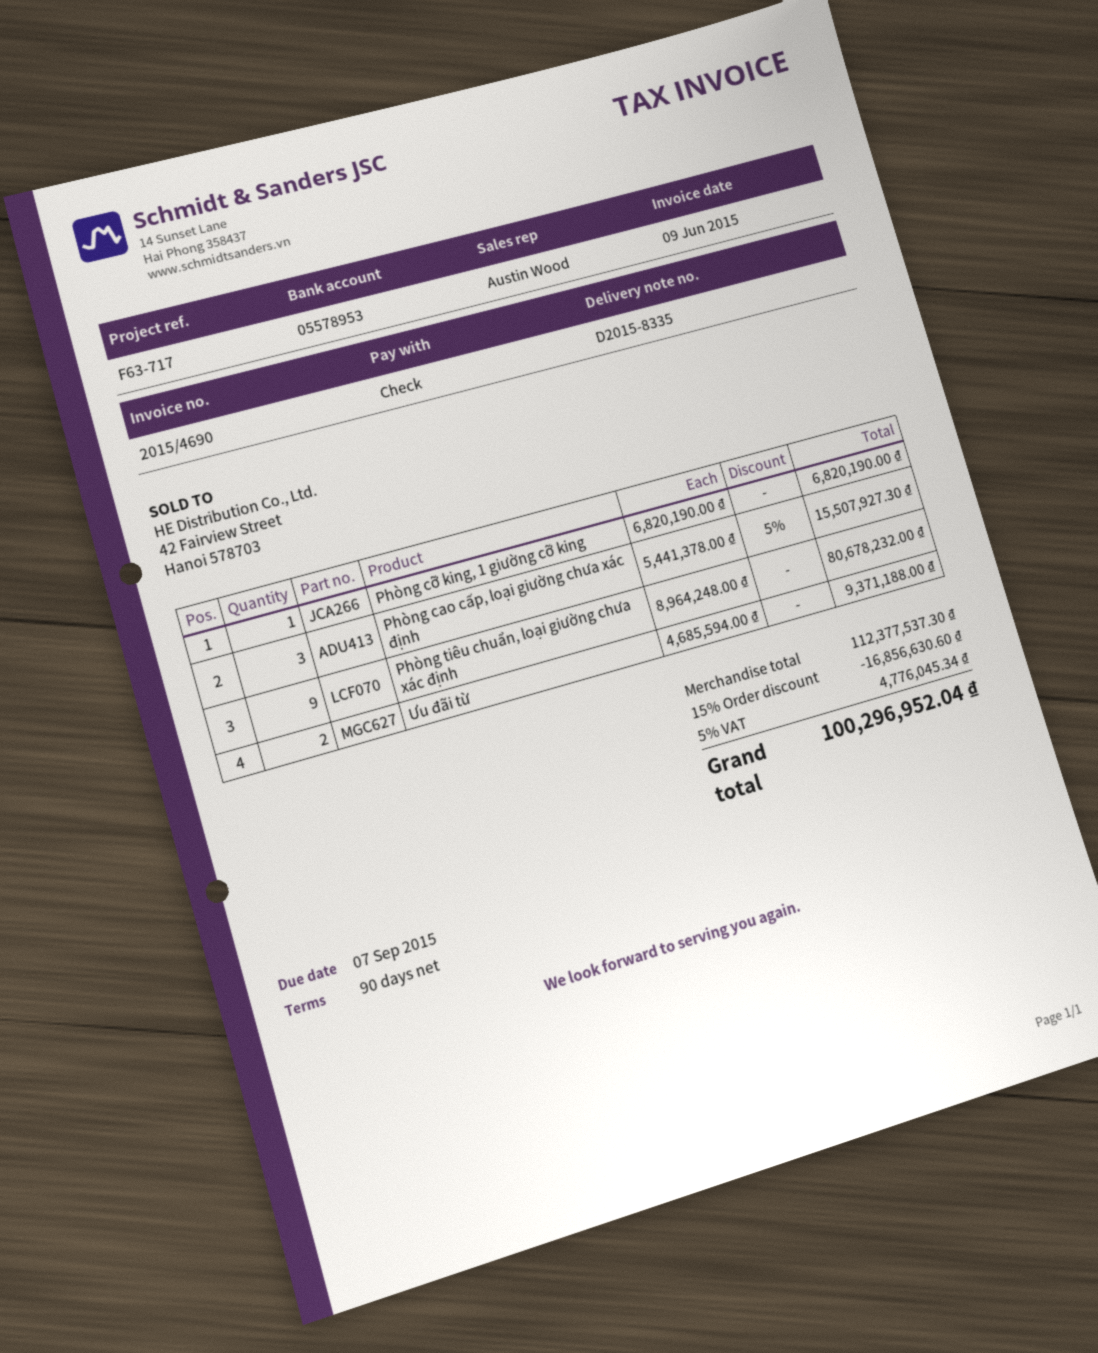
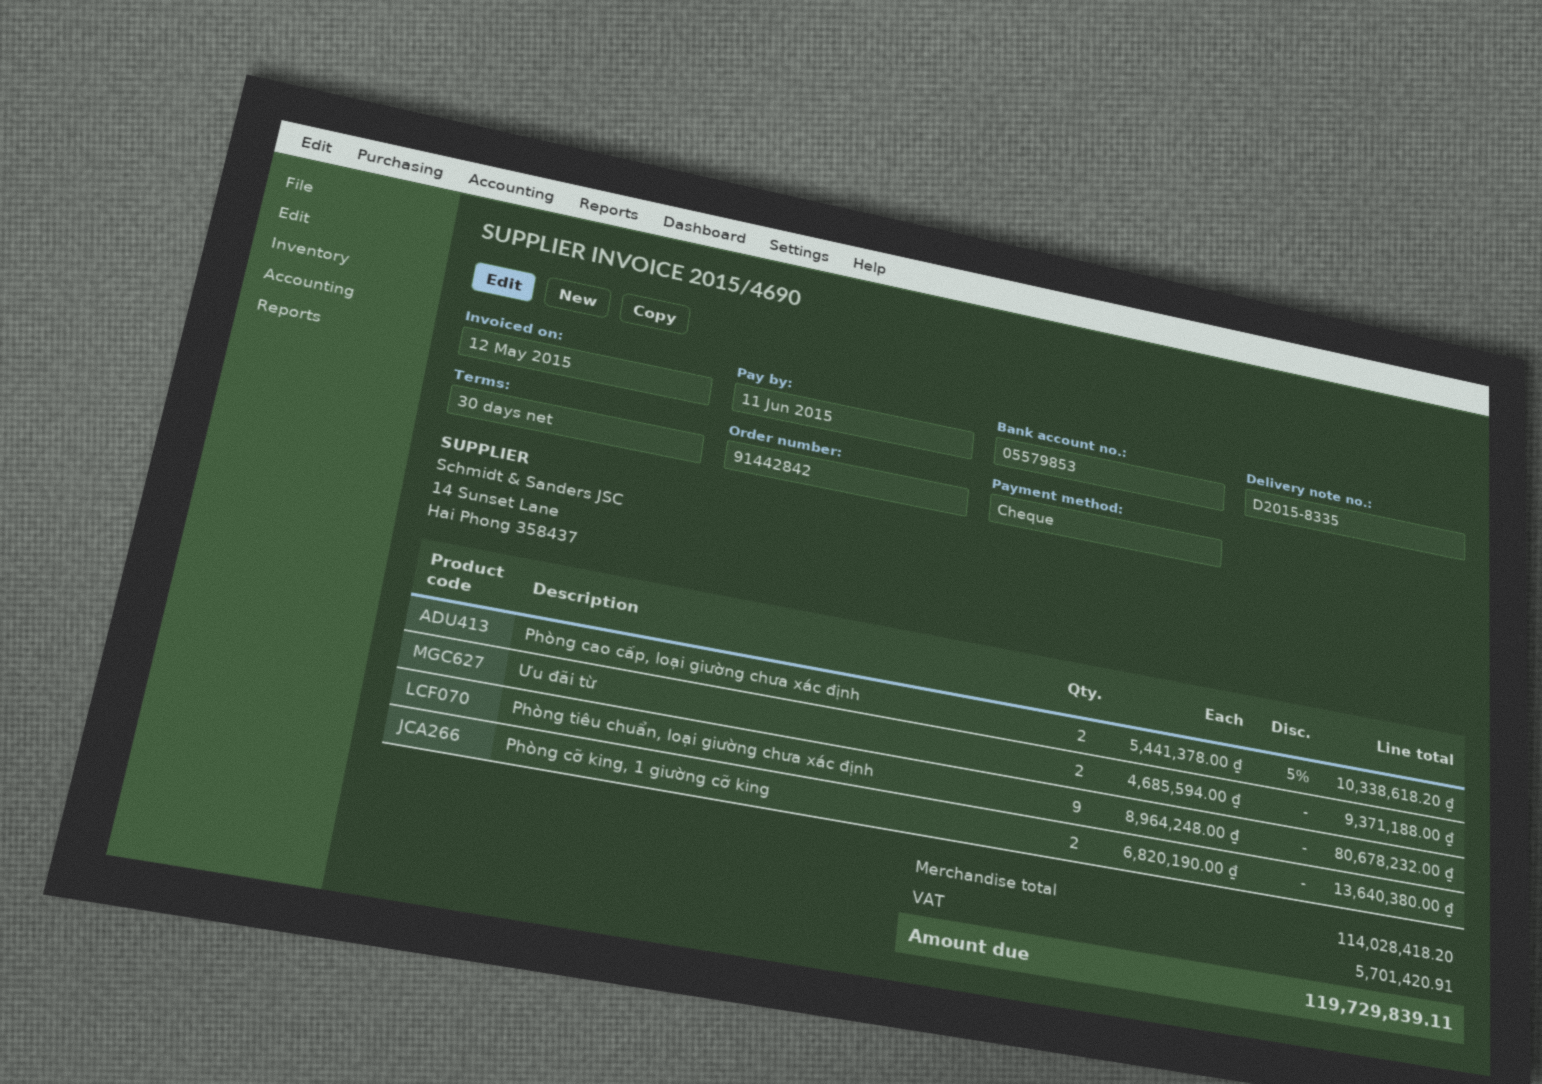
invoice date: 2015-06-09 -> 2015-05-12
payment terms: 90 days -> 30 days
due date: 2015-09-07 -> 2015-06-11
bank account: 05578953 -> 05579853
Phòng cỡ king, 1 giường cỡ king: 1 x 6820190.00 = 6820190.00 -> 2 x 6820190.00 = 13640380.00
Phòng cao cấp, loại giường chưa xác định: 3 x 5441378.00 - 5% = 15507927.30 -> 2 x 5441378.00 - 5% = 10338618.20
subtotal: 112377537.30 -> 114028418.20
discount: 15% = 16856630.60 -> none
tax: 4776045.34 -> 5701420.91
total: 100296952.04 -> 119729839.11

